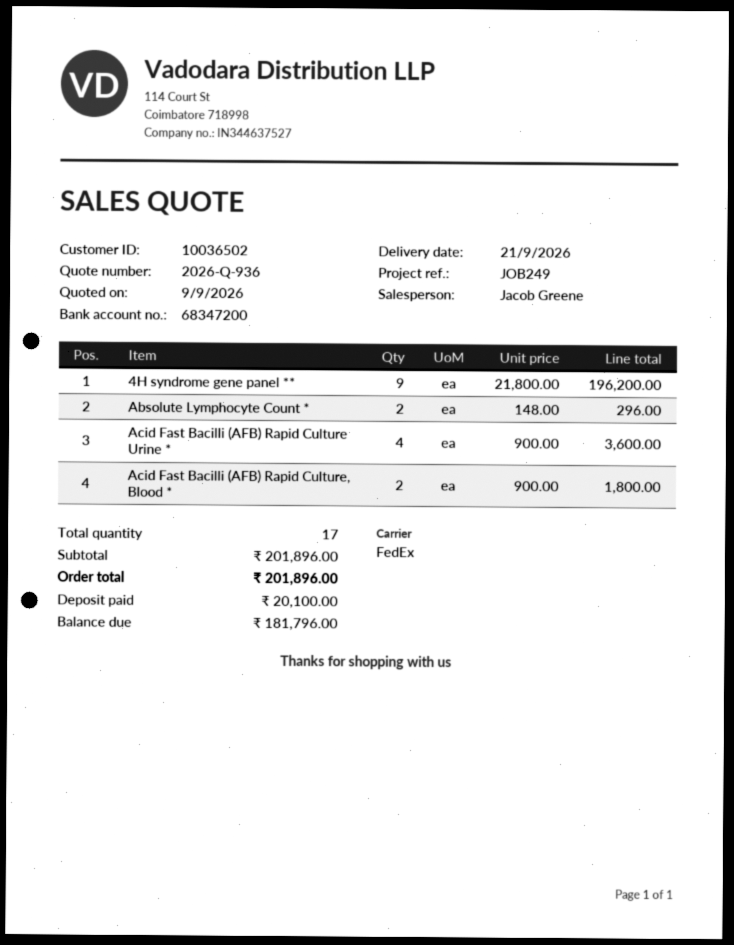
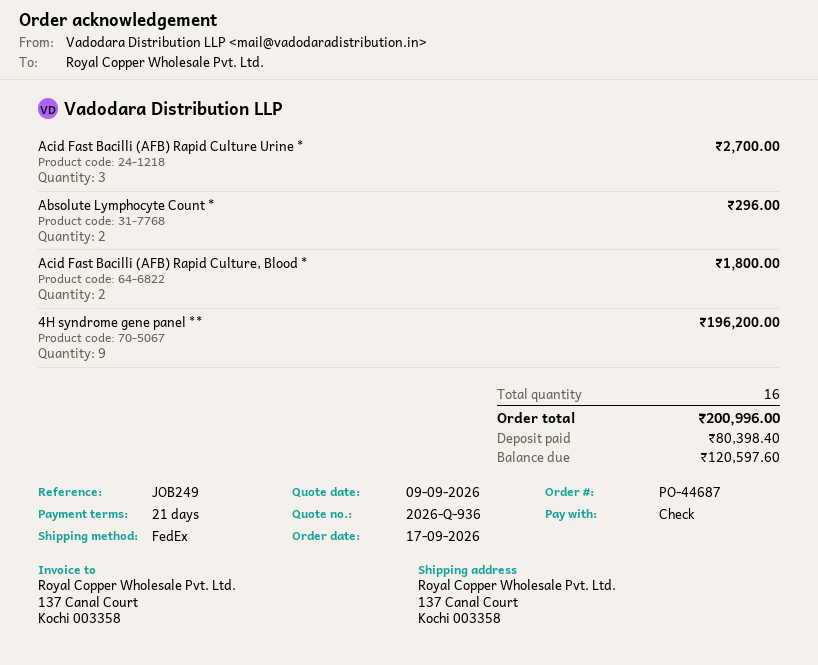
Acid Fast Bacilli (AFB) Rapid Culture Urine *: 4 for 3600.00 -> 3 for 2700.00
total quantity: 17 -> 16
total: 201896.00 -> 200996.00
deposit: 20100.00 -> 80398.40
balance: 181796.00 -> 120597.60

